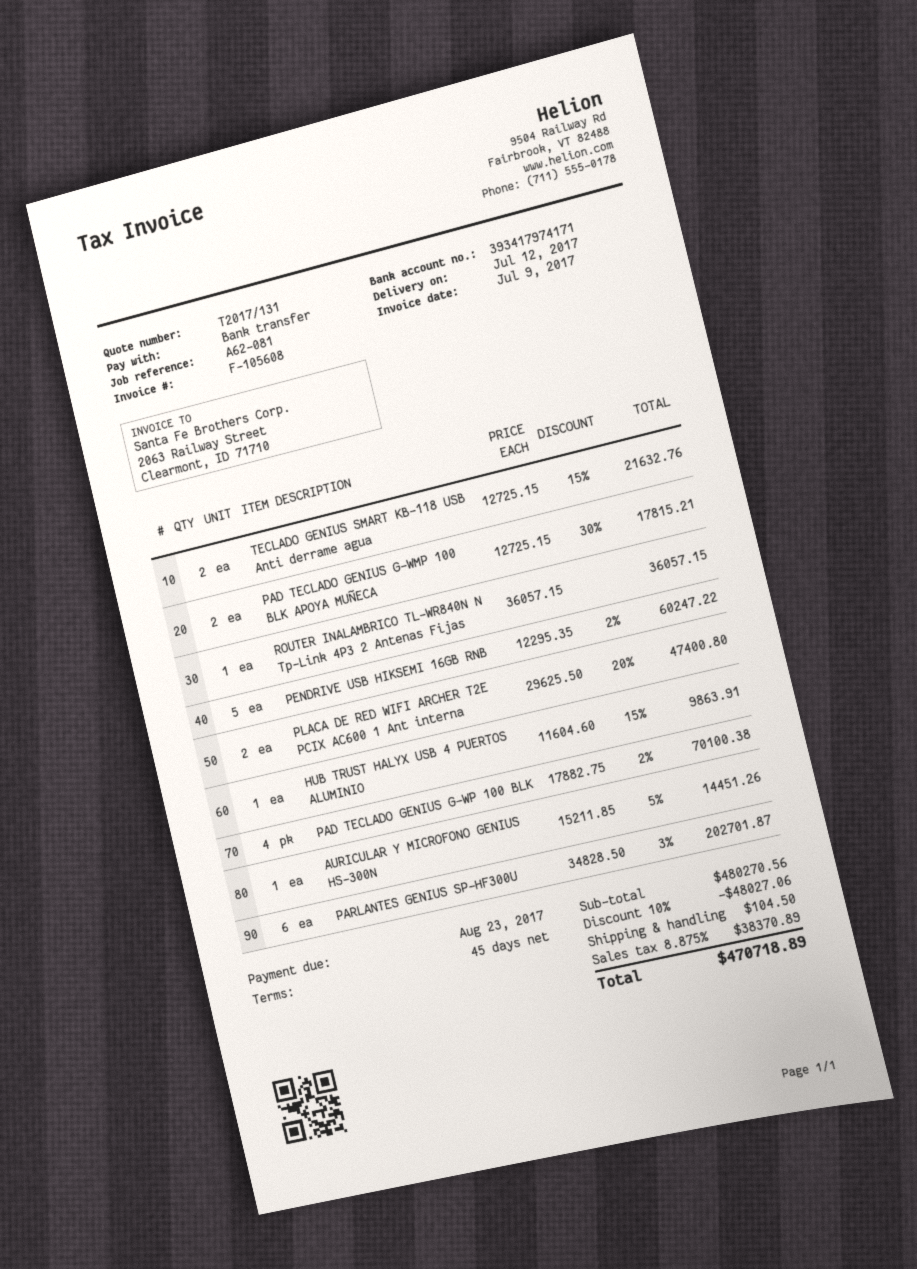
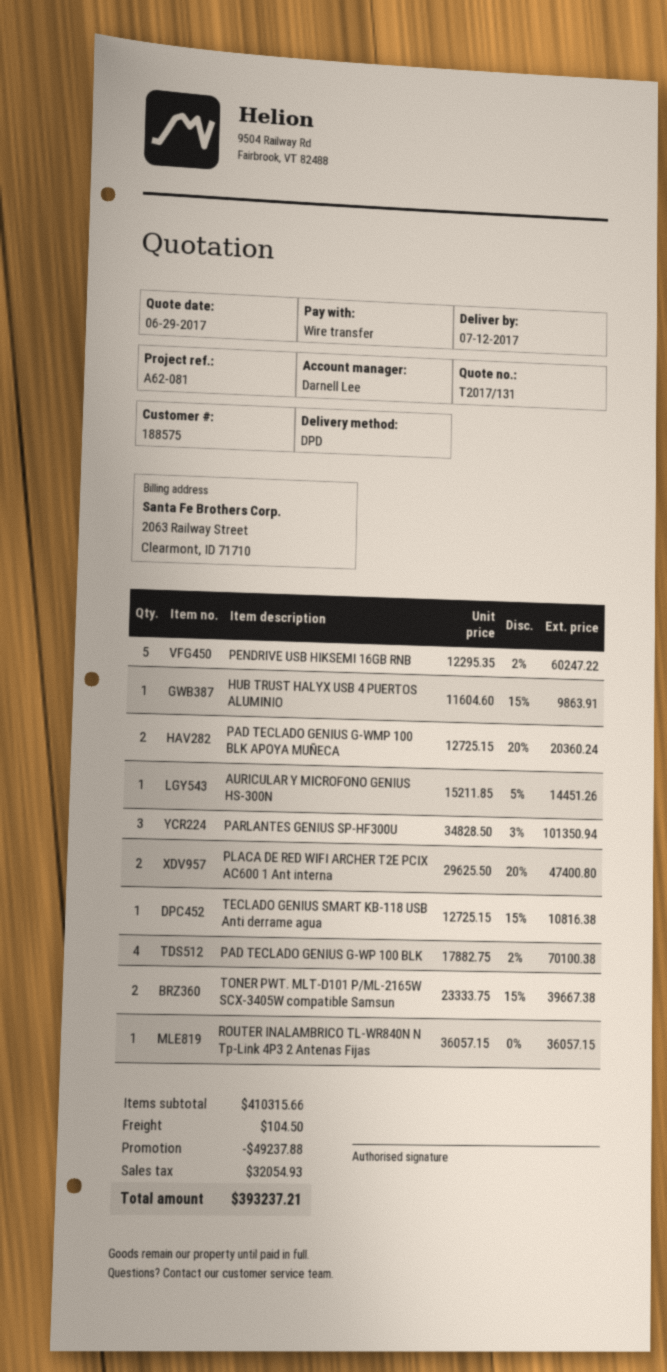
TECLADO GENIUS SMART KB-118 USB Anti derrame agua: 2 x 12725.15 - 15% = 21632.76 -> 1 x 12725.15 - 15% = 10816.38
PAD TECLADO GENIUS G-WMP 100 BLK APOYA MUÑECA: 2 x 12725.15 - 30% = 17815.21 -> 2 x 12725.15 - 20% = 20360.24
PARLANTES GENIUS SP-HF300U: 6 x 34828.50 - 3% = 202701.87 -> 3 x 34828.50 - 3% = 101350.94
TONER PWT. MLT-D101 P/ML-2165W SCX-3405W compatible Samsun: none -> 2 x 23333.75 - 15% = 39667.38
subtotal: 480270.56 -> 410315.66
discount: 48027.06 -> 49237.88
tax: 38370.89 -> 32054.93
total: 470718.89 -> 393237.21

